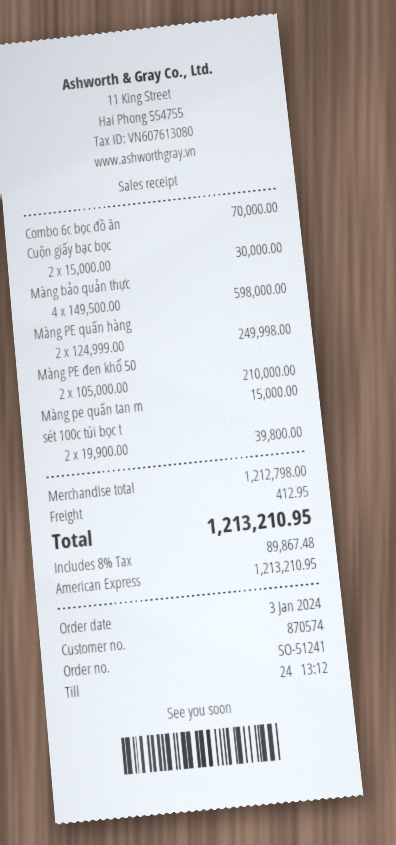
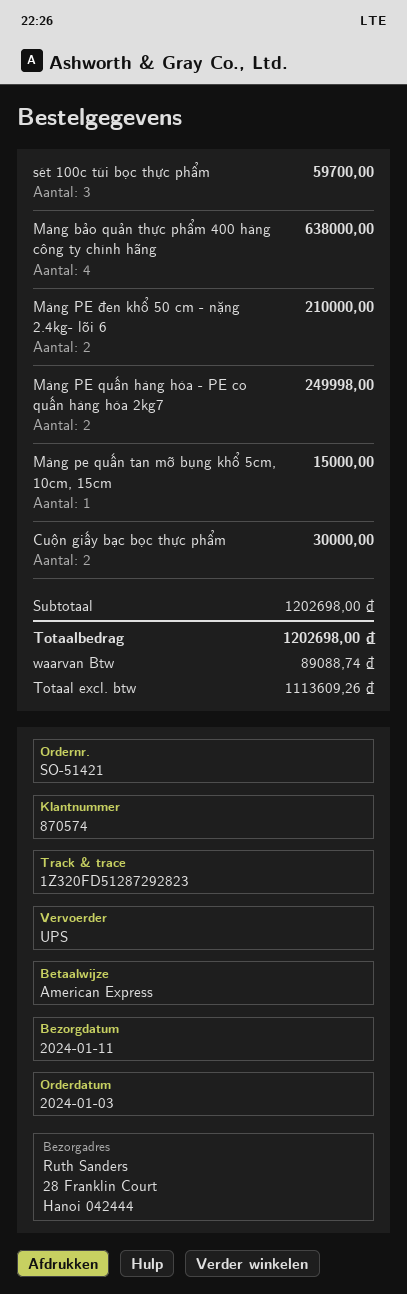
order number: SO-51241 -> SO-51421
Combo 6c bọc đồ ăn: 1 for 70000.00 -> none
Màng bảo quản thực: 4 for 598000.00 -> 4 for 638000.00
sét 100c túi bọc t: 2 for 39800.00 -> 3 for 59700.00
subtotal: 1212798.00 -> 1202698.00
shipping: 412.95 -> none
tax: 89867.48 -> 89088.74
total: 1213210.95 -> 1202698.00

